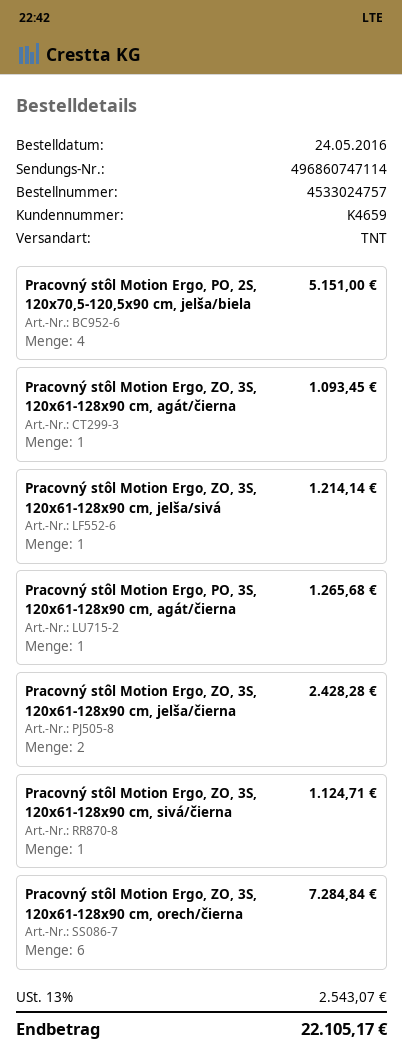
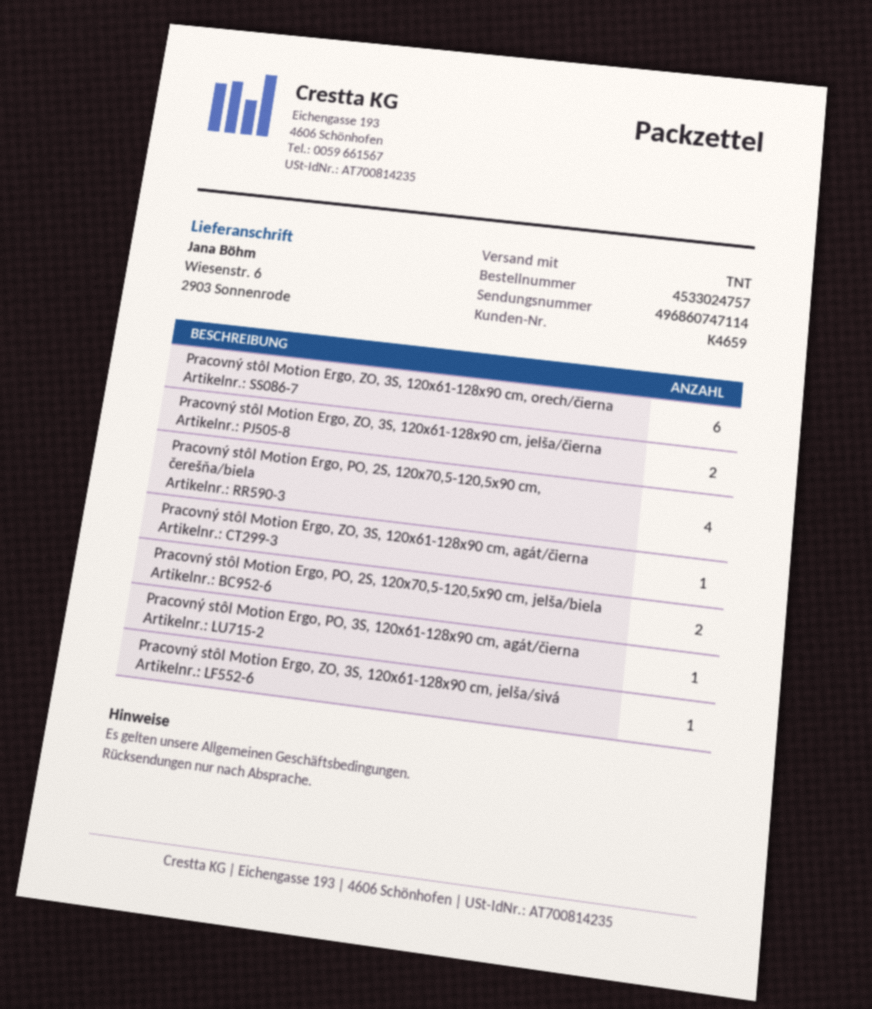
Pracovný stôl Motion Ergo, PO, 2S, 120x70,5-120,5x90 cm, jelša/biela: 4 -> 2
Pracovný stôl Motion Ergo, ZO, 3S, 120x61-128x90 cm, sivá/čierna: 1 -> none
Pracovný stôl Motion Ergo, PO, 2S, 120x70,5-120,5x90 cm, čerešňa/biela: none -> 4

